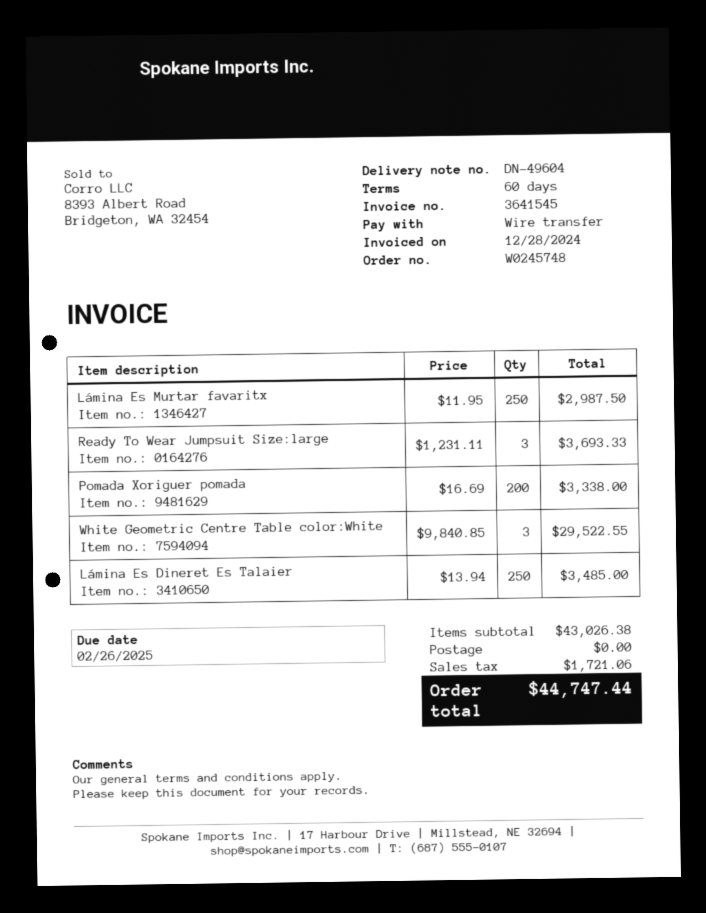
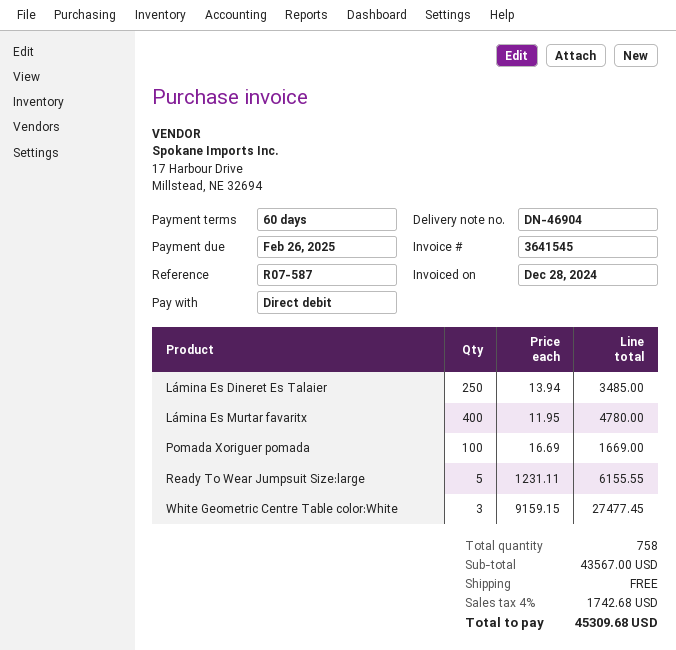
delivery note number: DN-49604 -> DN-46904
payment method: bank transfer -> direct debit
Lámina Es Murtar favaritx: 250 x 11.95 = 2987.50 -> 400 x 11.95 = 4780.00
Ready To Wear Jumpsuit Size:large: 3 x 1231.11 = 3693.33 -> 5 x 1231.11 = 6155.55
Pomada Xoriguer pomada: 200 x 16.69 = 3338.00 -> 100 x 16.69 = 1669.00
White Geometric Centre Table color:White: 3 x 9840.85 = 29522.55 -> 3 x 9159.15 = 27477.45
subtotal: 43026.38 -> 43567.00
tax: 1721.06 -> 1742.68
total: 44747.44 -> 45309.68

